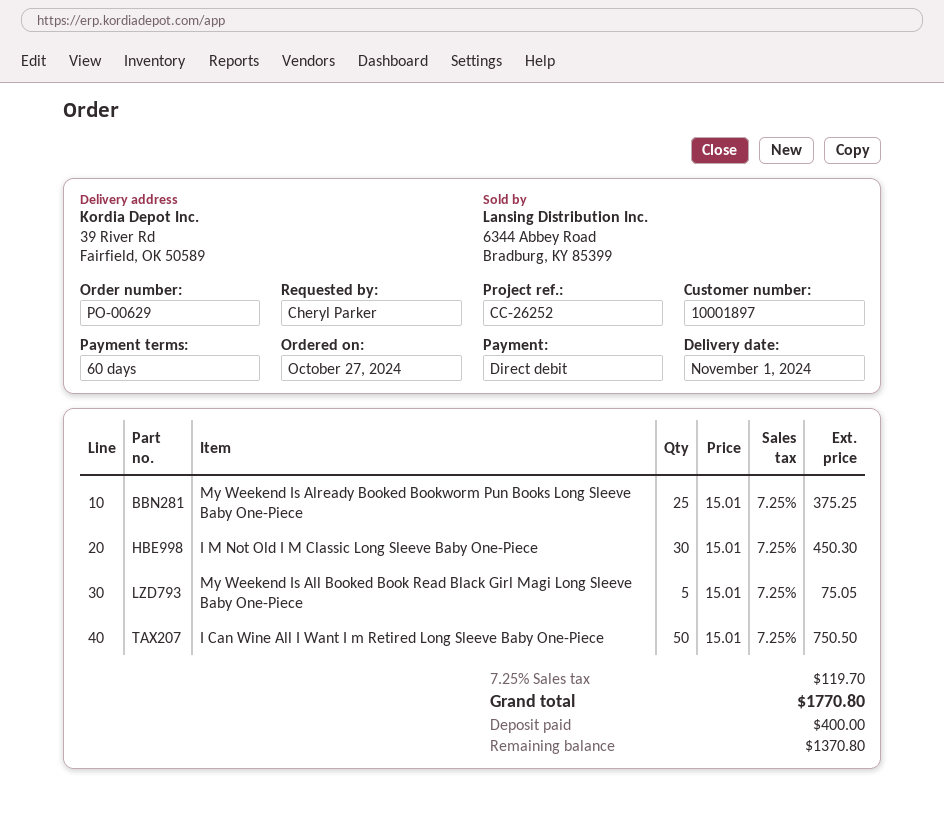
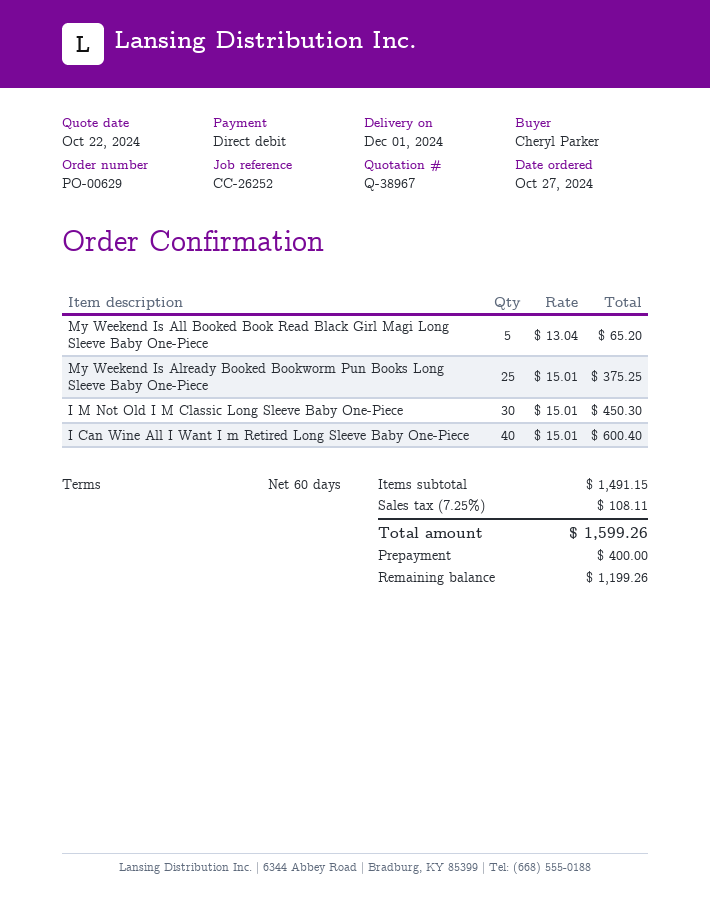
delivery date: 2024-11-01 -> 2024-12-01
My Weekend Is All Booked Book Read Black Girl Magi Long Sleeve Baby One-Piece: 5 x 15.01 = 75.05 -> 5 x 13.04 = 65.20
I Can Wine All I Want I m Retired Long Sleeve Baby One-Piece: 50 x 15.01 = 750.50 -> 40 x 15.01 = 600.40
tax: 7.25% = 119.70 -> 7.25% = 108.11
total: 1770.80 -> 1599.26
balance: 1370.80 -> 1199.26

